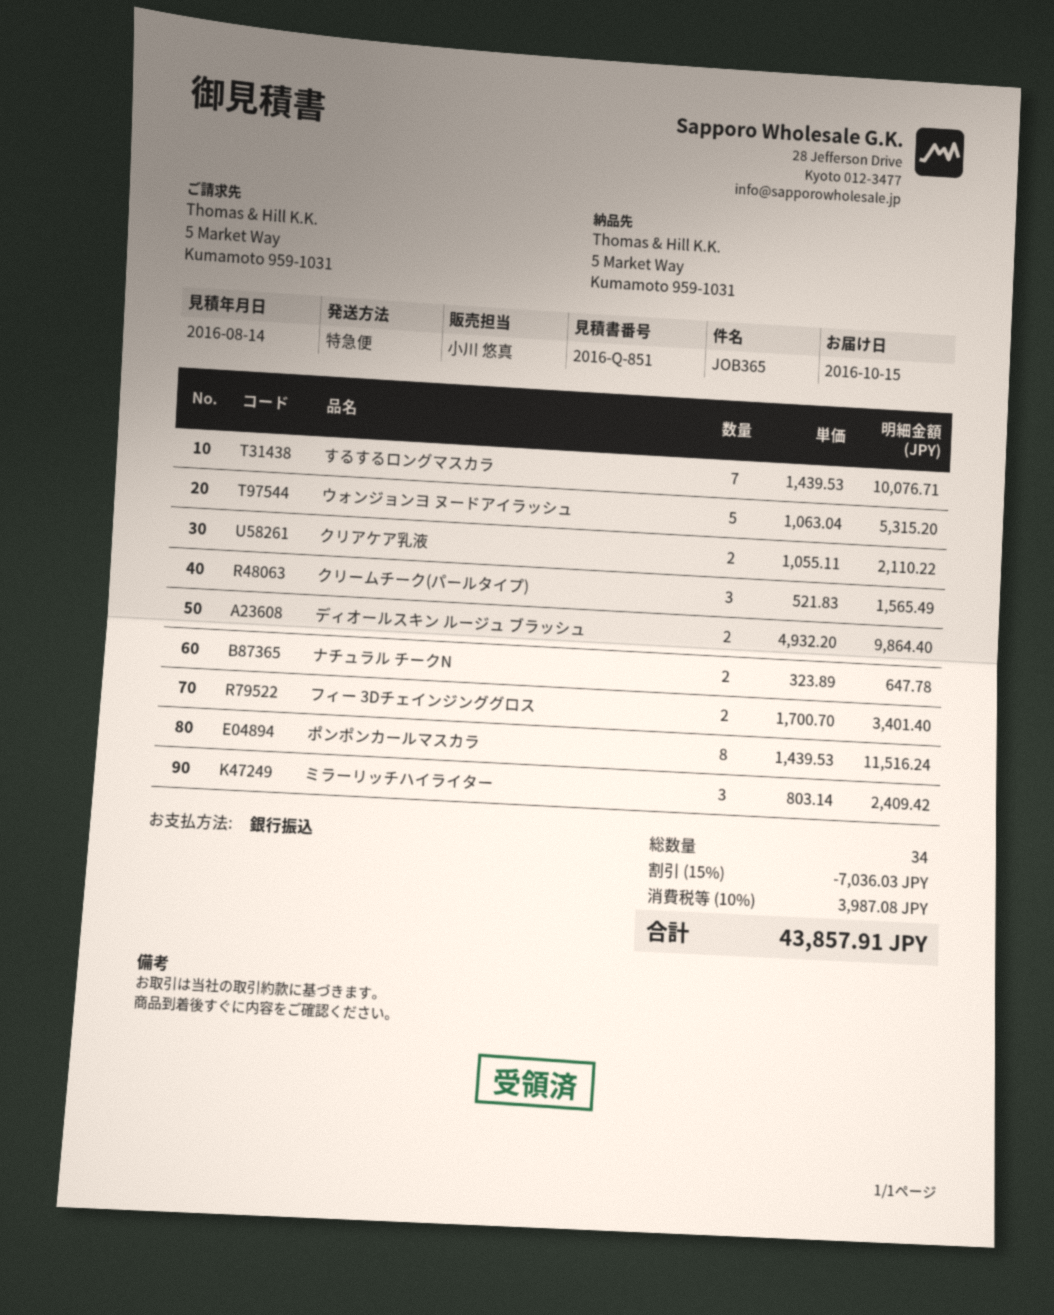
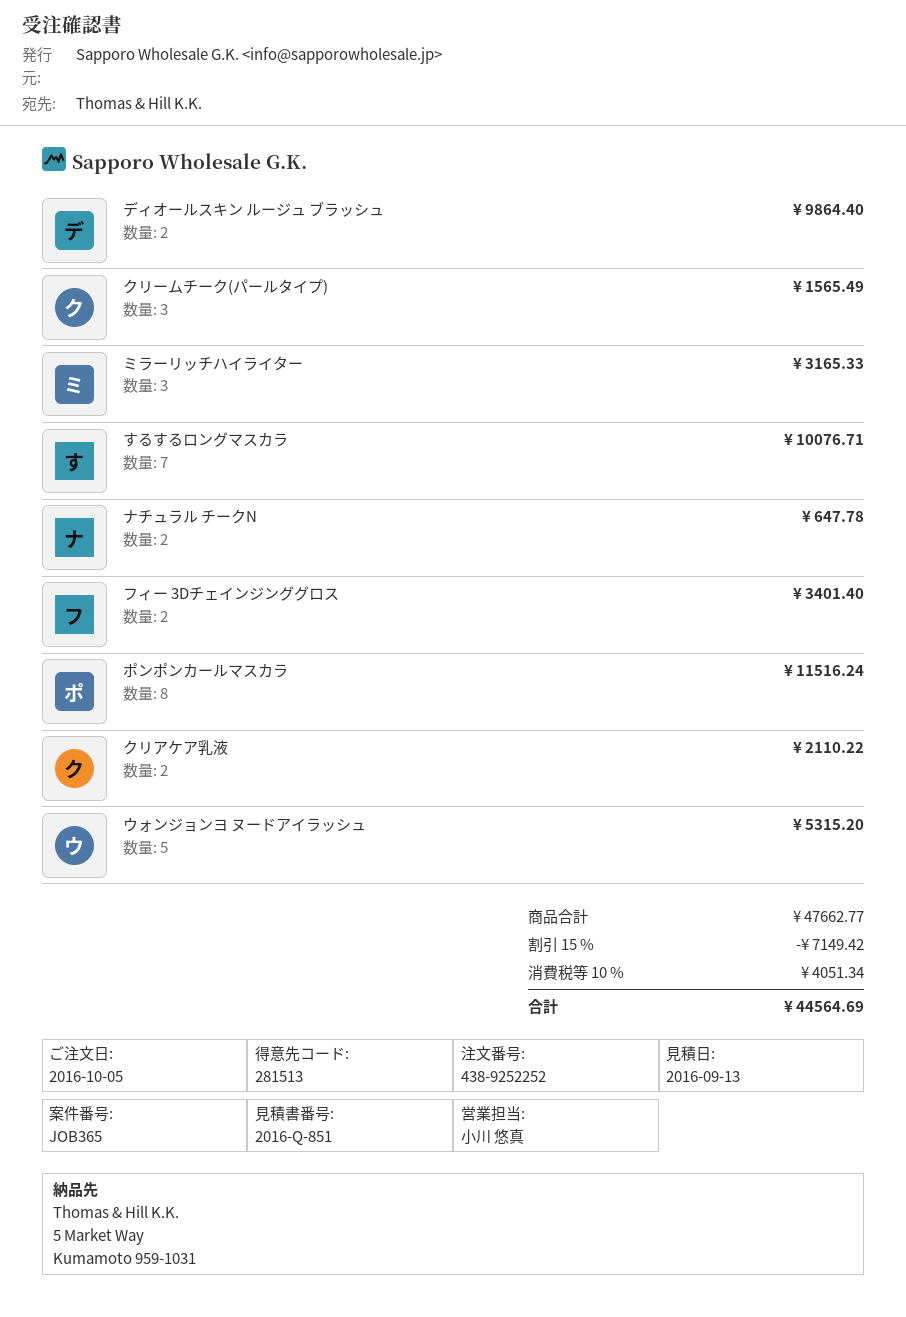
quote date: 2016-08-14 -> 2016-09-13
ミラーリッチハイライター: 3 for 2409.42 -> 3 for 3165.33
discount: 15% = 7036.03 -> 15% = 7149.42
tax: 10% = 3987.08 -> 10% = 4051.34
total: 43857.91 -> 44564.69

